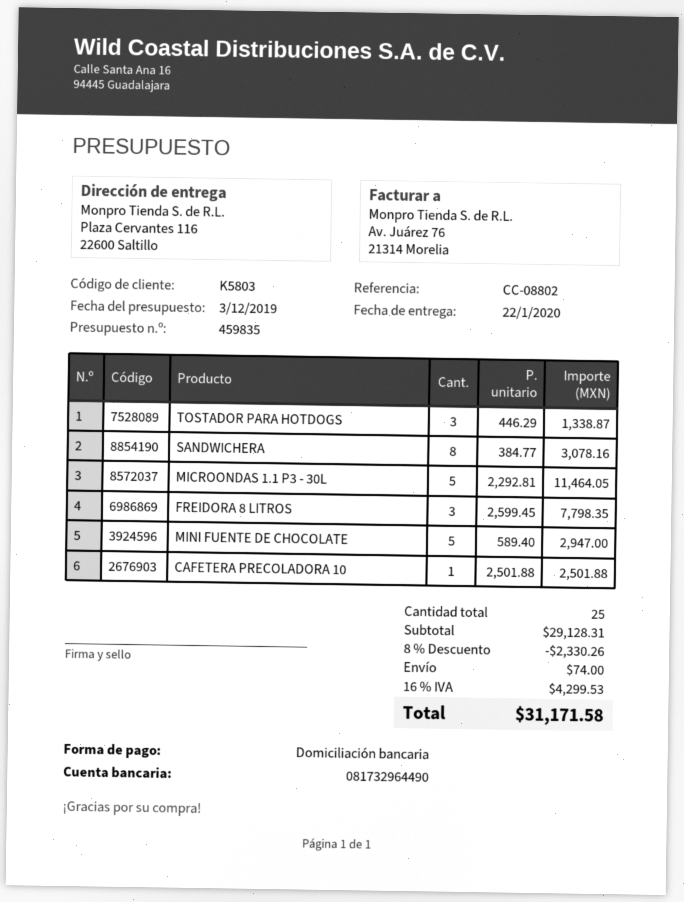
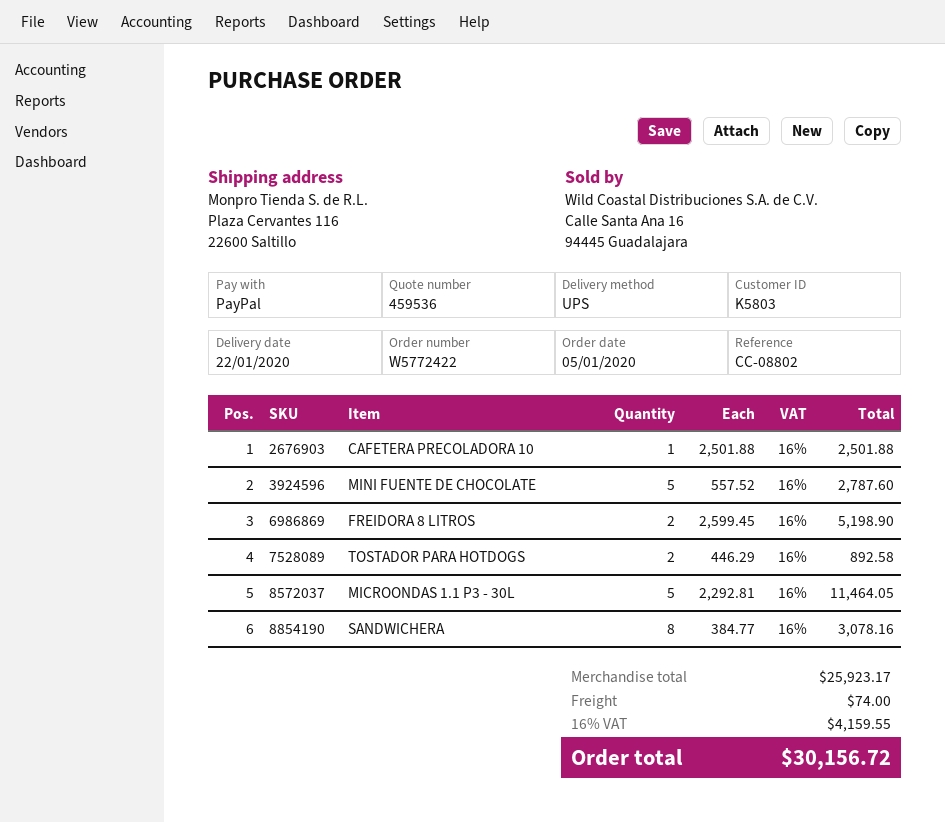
quote number: 459835 -> 459536
payment method: direct debit -> PayPal
TOSTADOR PARA HOTDOGS: 3 x 446.29 = 1338.87 -> 2 x 446.29 = 892.58
FREIDORA 8 LITROS: 3 x 2599.45 = 7798.35 -> 2 x 2599.45 = 5198.90
MINI FUENTE DE CHOCOLATE: 5 x 589.40 = 2947.00 -> 5 x 557.52 = 2787.60
subtotal: 29128.31 -> 25923.17
discount: 8% = 2330.26 -> none
tax: 16% = 4299.53 -> 16% = 4159.55
total: 31171.58 -> 30156.72

